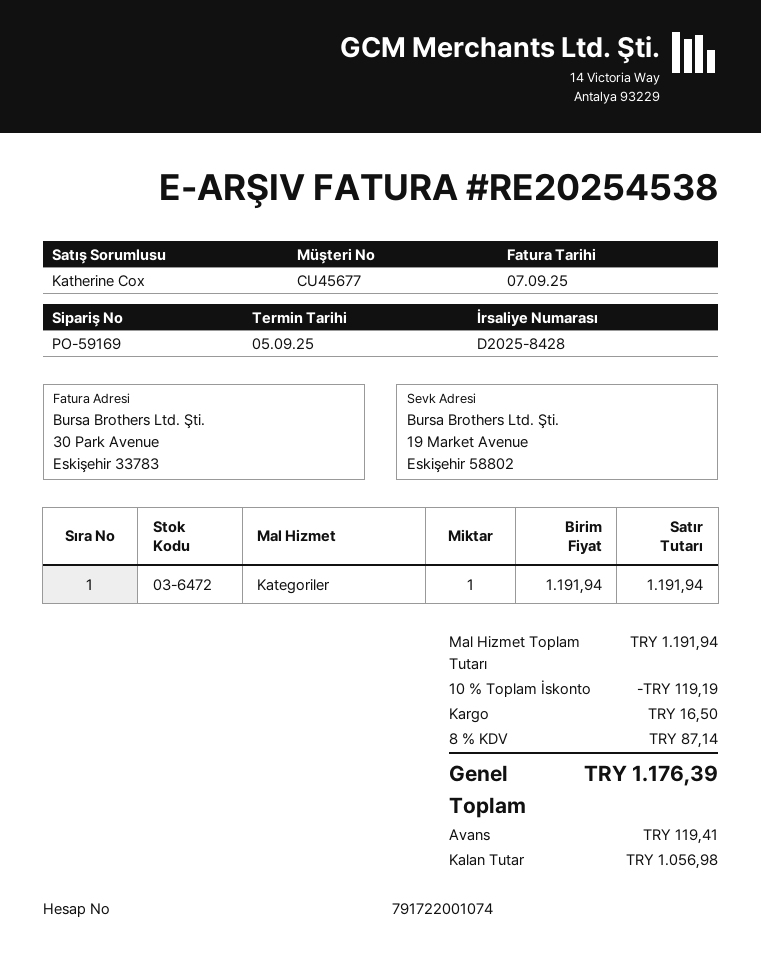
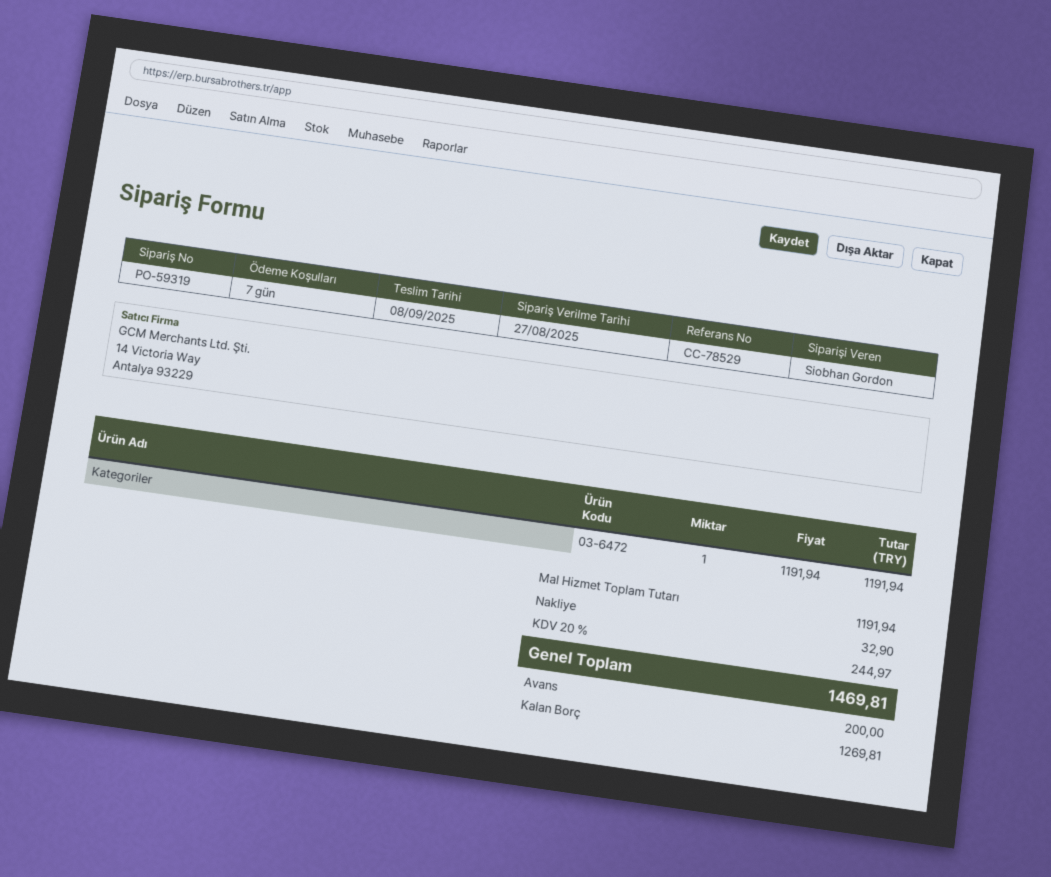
order number: PO-59169 -> PO-59319
delivery date: 2025-09-05 -> 2025-09-08
discount: 10% = 119.19 -> none
shipping: 16.50 -> 32.90
tax: 8% = 87.14 -> 20% = 244.97
total: 1176.39 -> 1469.81
deposit: 119.41 -> 200.00
balance: 1056.98 -> 1269.81

